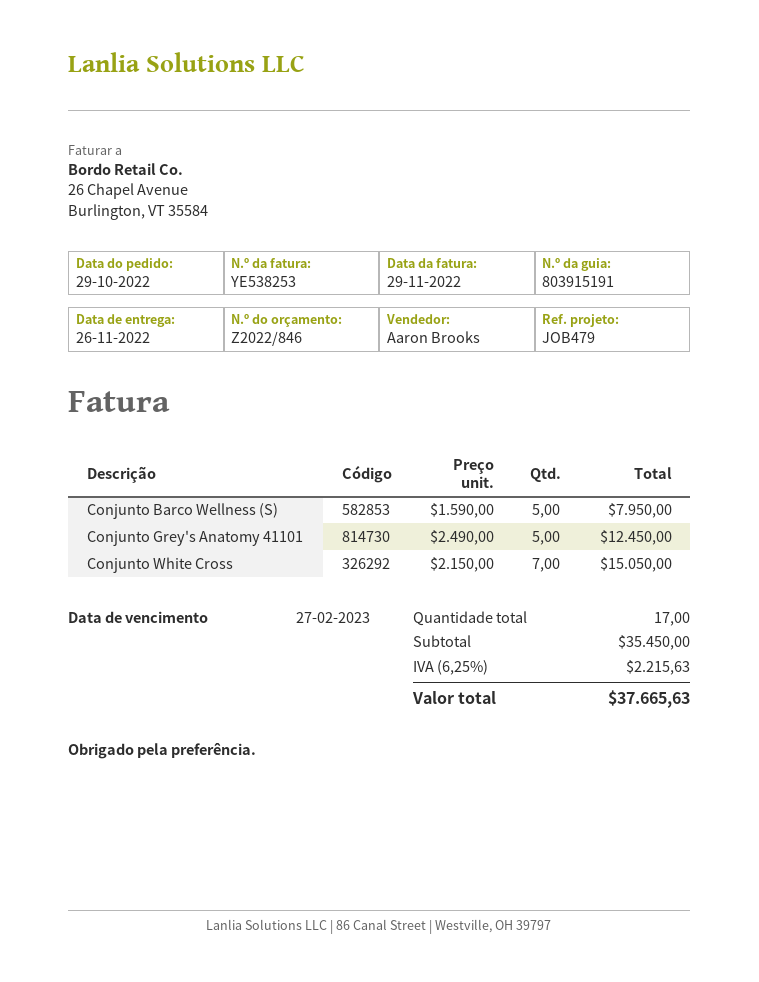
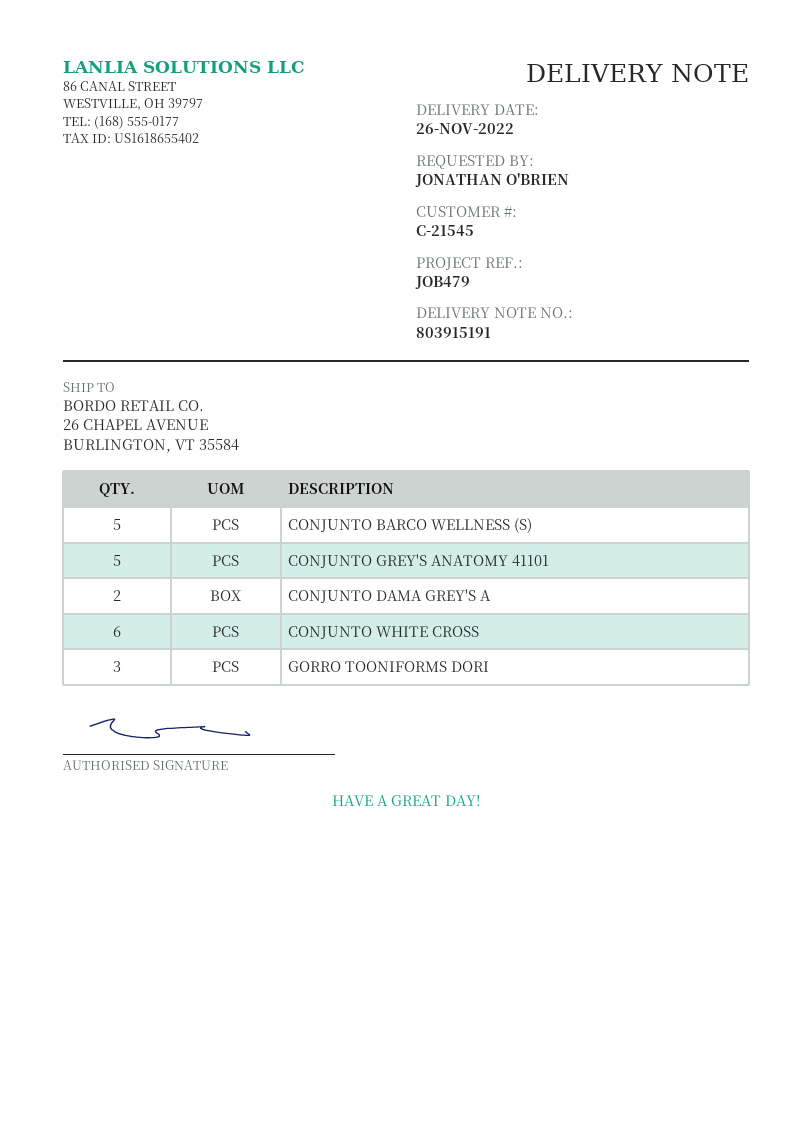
Conjunto White Cross: 7 -> 6
CONJUNTO DAMA GREY'S A: none -> 2
GORRO TOONIFORMS DORI: none -> 3

